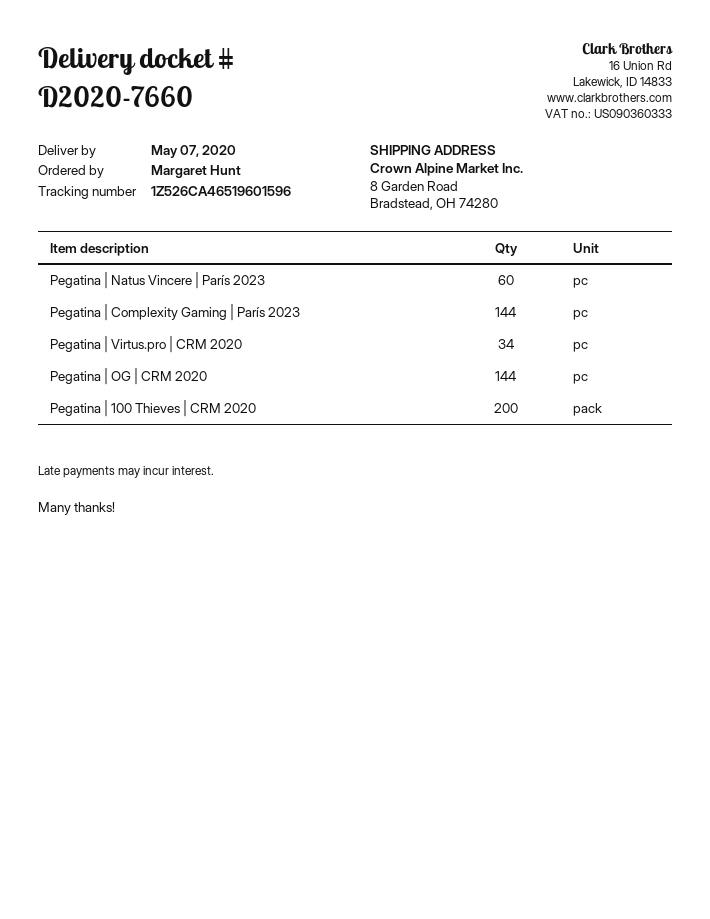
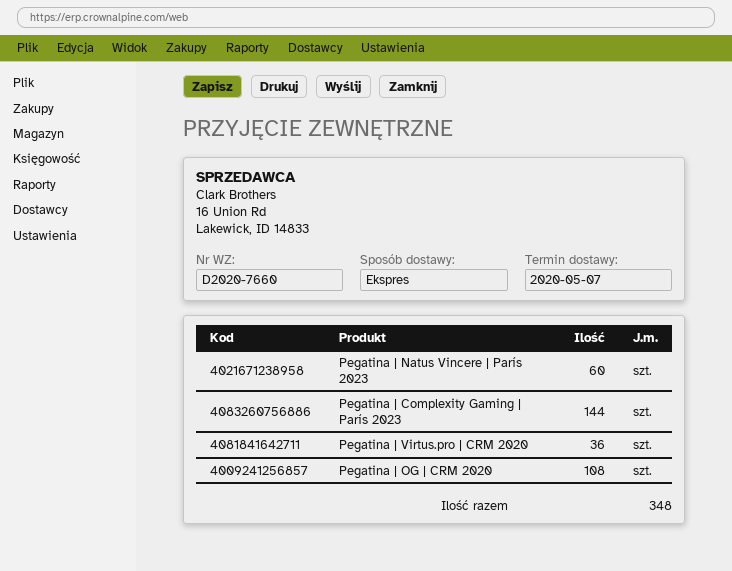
Pegatina | Virtus.pro | CRM 2020: 34 -> 36
Pegatina | OG | CRM 2020: 144 -> 108
Pegatina | 100 Thieves | CRM 2020: 200 -> none

